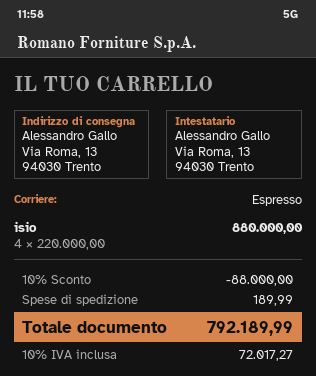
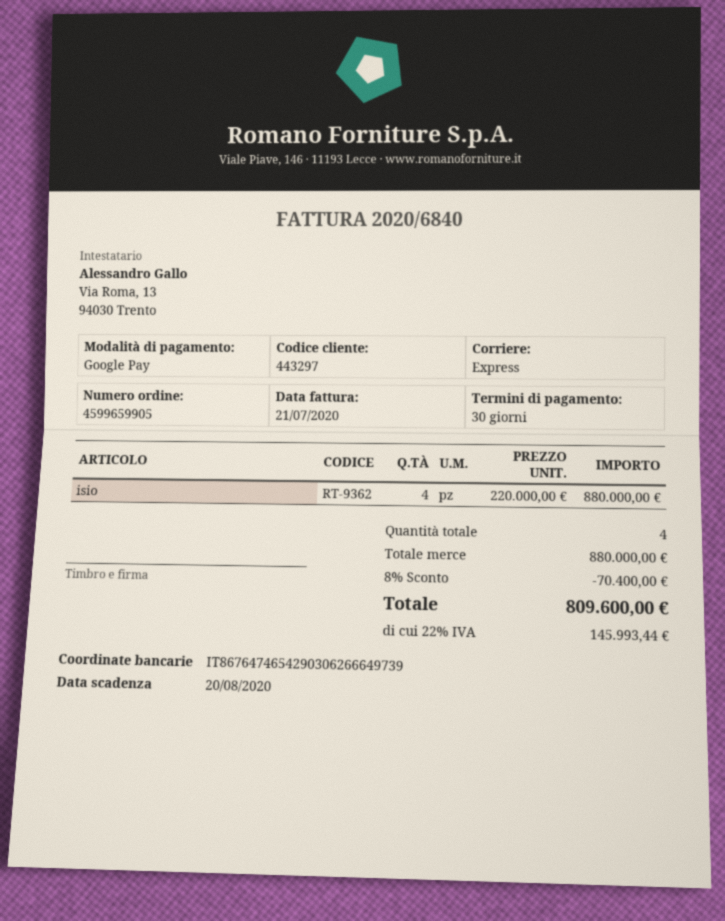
discount: 10% = 88000.00 -> 8% = 70400.00
shipping: 189.99 -> none
tax: 10% = 72017.27 -> 22% = 145993.44
total: 792189.99 -> 809600.00

